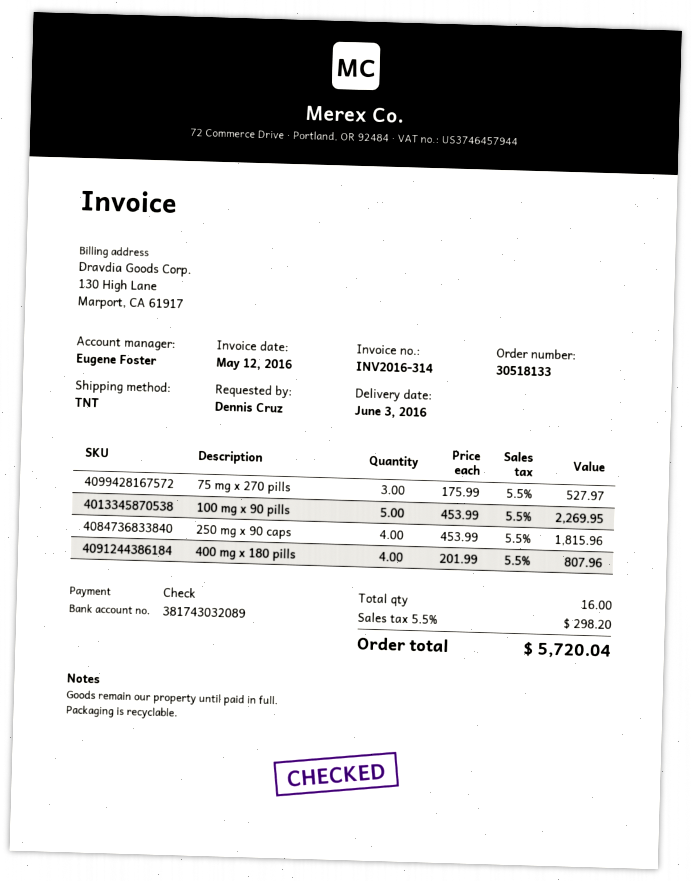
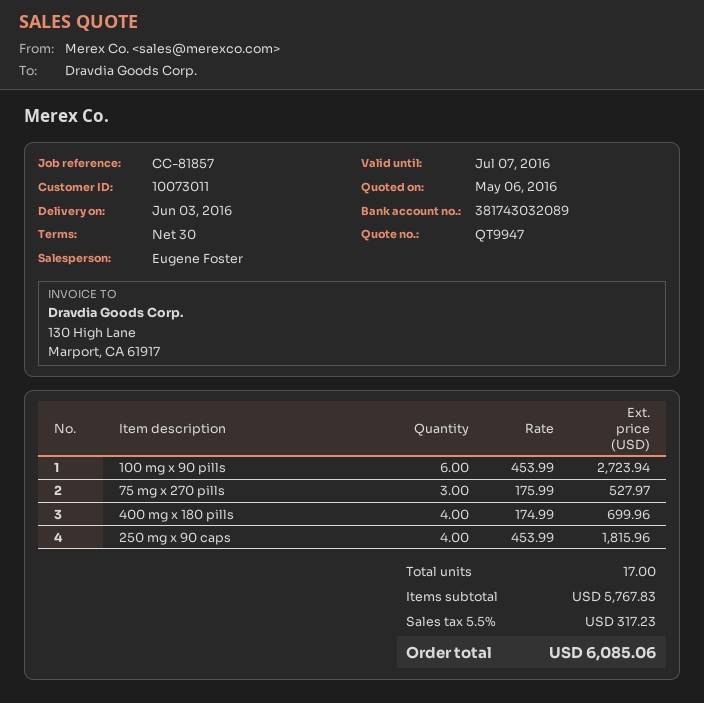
100 mg x 90 pills: 5 x 453.99 = 2269.95 -> 6 x 453.99 = 2723.94
400 mg x 180 pills: 4 x 201.99 = 807.96 -> 4 x 174.99 = 699.96
total quantity: 16 -> 17
tax: 5.5% = 298.20 -> 5.5% = 317.23
total: 5720.04 -> 6085.06

